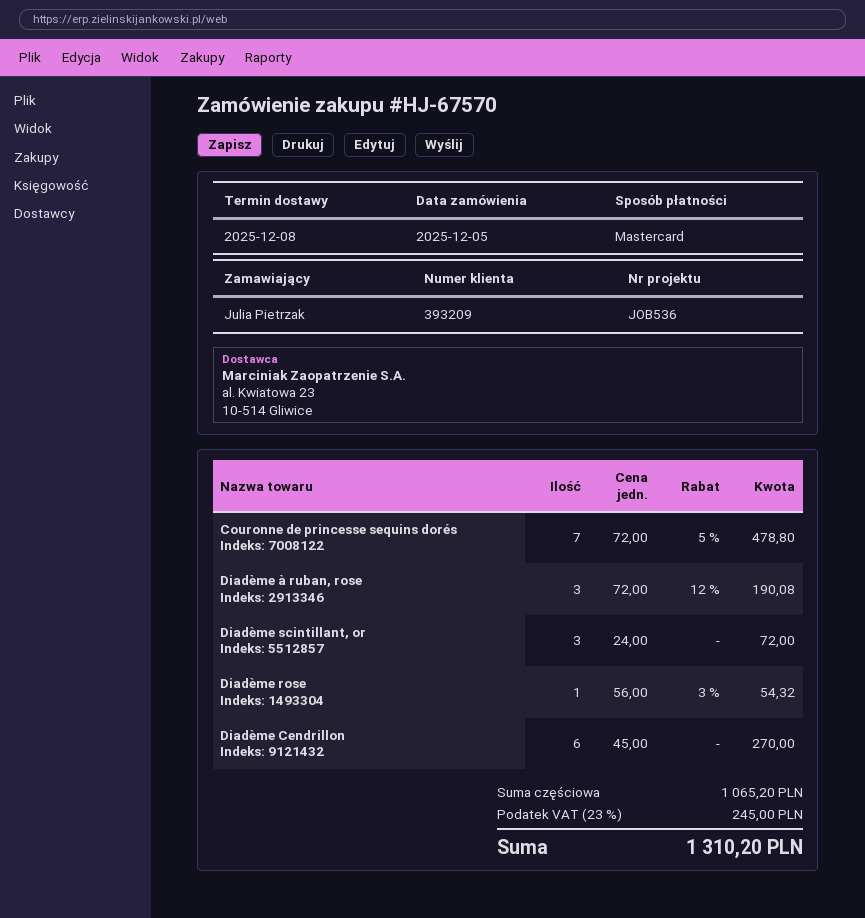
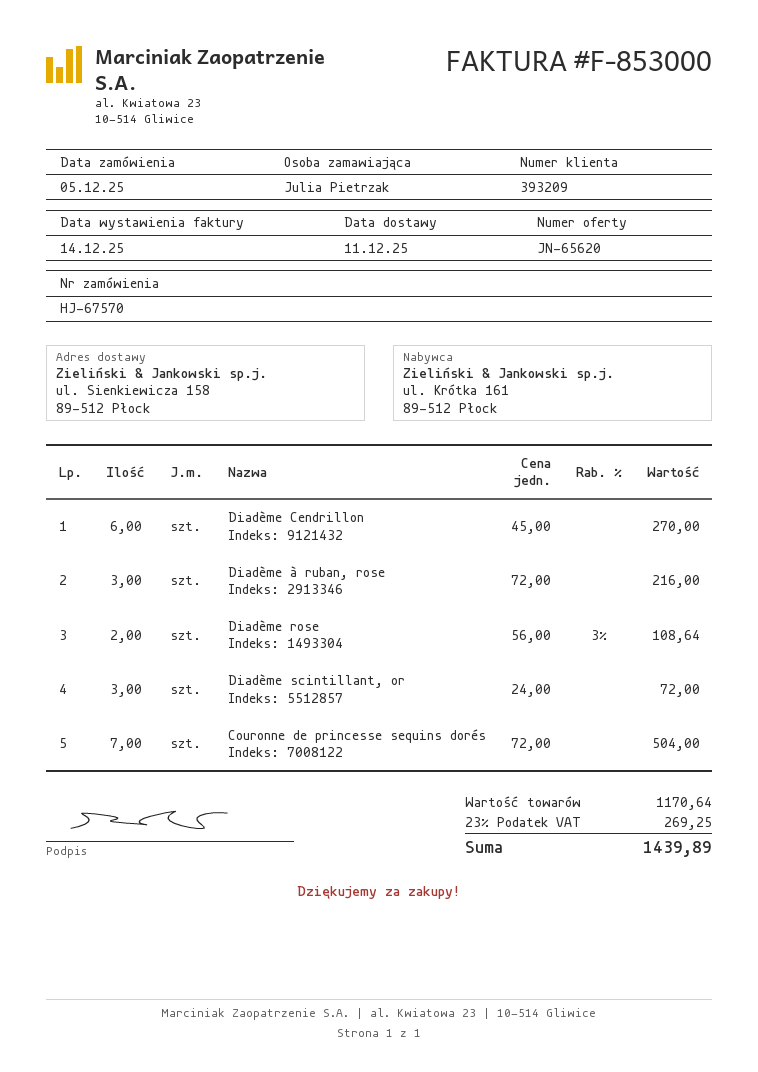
delivery date: 2025-12-08 -> 2025-12-11
Couronne de princesse sequins dorés: 7 x 72.00 - 5% = 478.80 -> 7 x 72.00 = 504.00
Diadème à ruban, rose: 3 x 72.00 - 12% = 190.08 -> 3 x 72.00 = 216.00
Diadème rose: 1 x 56.00 - 3% = 54.32 -> 2 x 56.00 - 3% = 108.64
subtotal: 1065.20 -> 1170.64
tax: 23% = 245.00 -> 23% = 269.25
total: 1310.20 -> 1439.89

